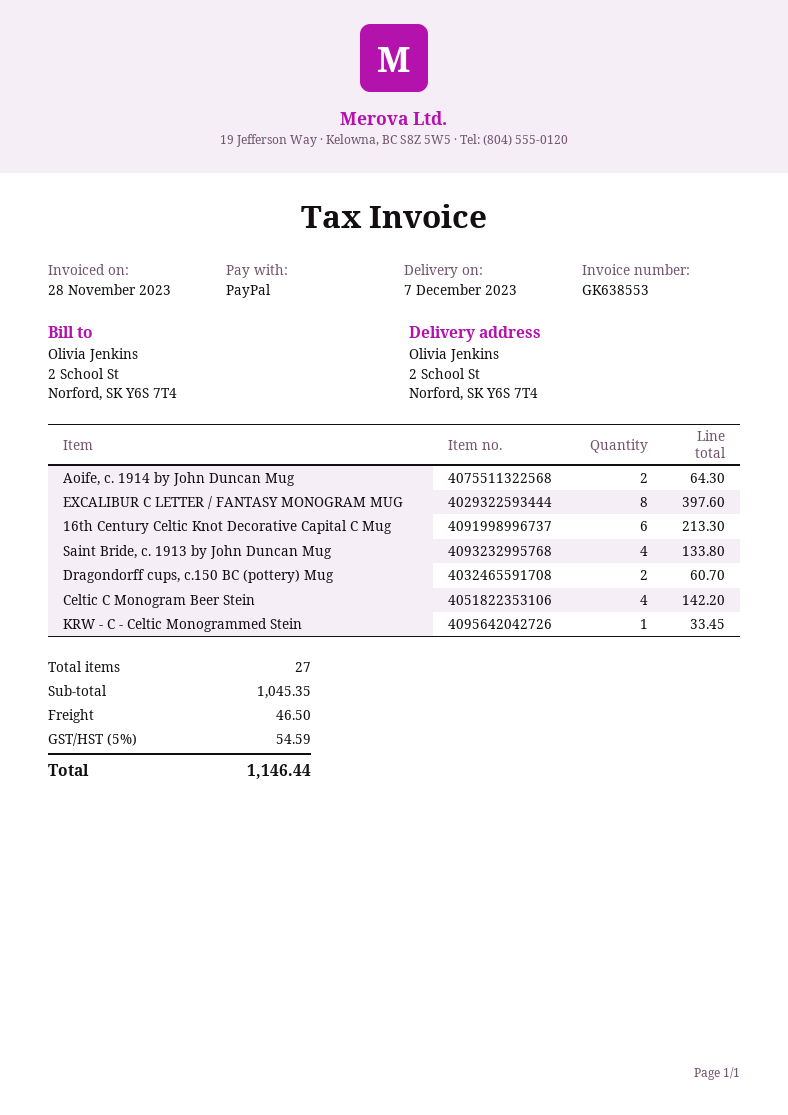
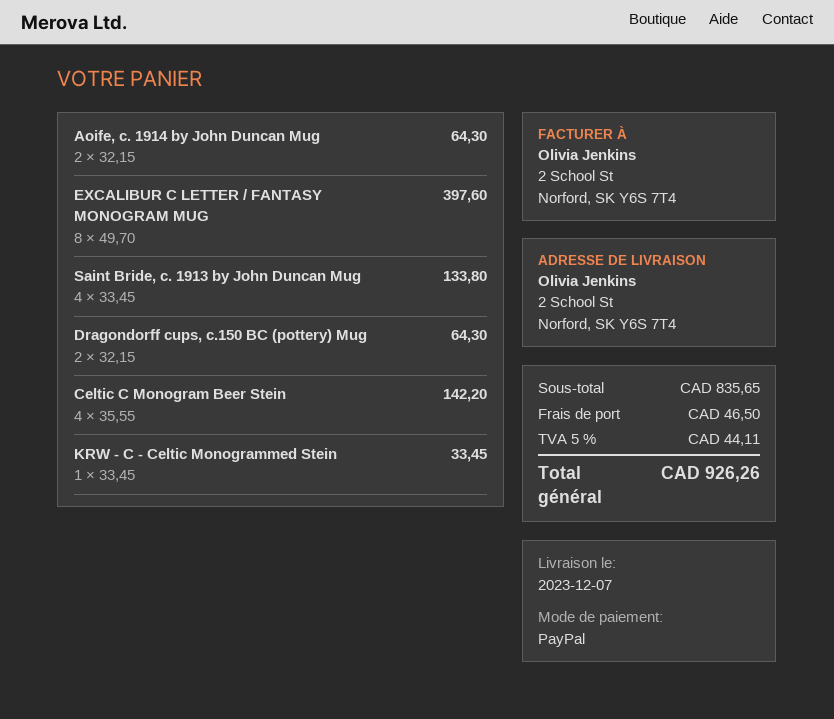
16th Century Celtic Knot Decorative Capital C Mug: 6 for 213.30 -> none
Dragondorff cups, c.150 BC (pottery) Mug: 2 for 60.70 -> 2 for 64.30
subtotal: 1045.35 -> 835.65
tax: 5% = 54.59 -> 5% = 44.11
total: 1146.44 -> 926.26

